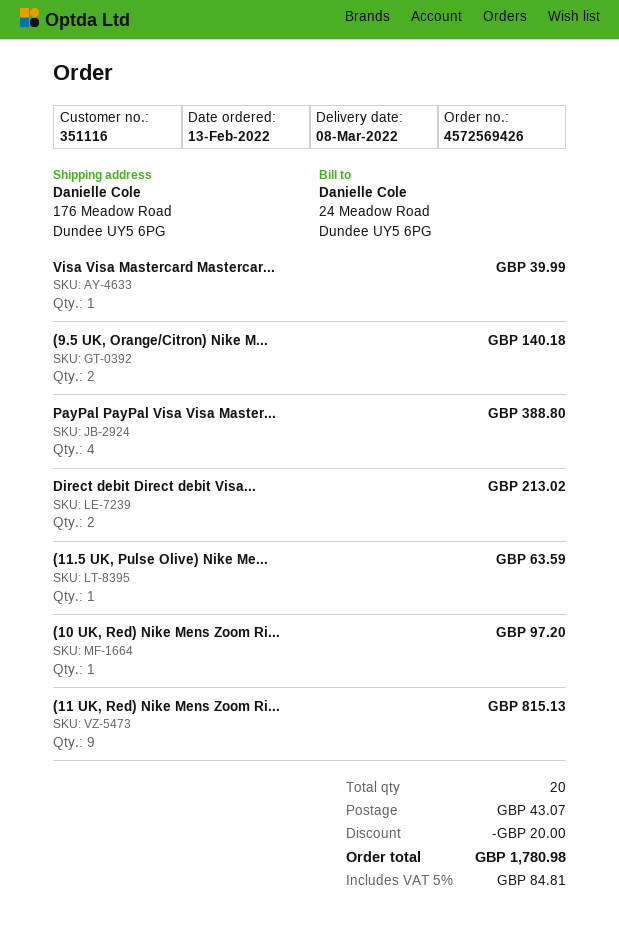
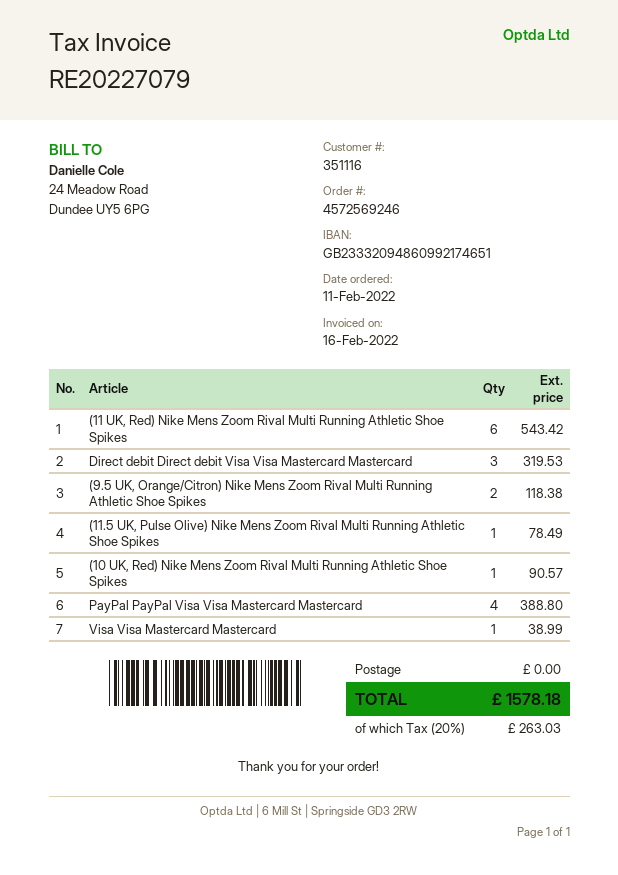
order number: 4572569426 -> 4572569246
order date: 2022-02-13 -> 2022-02-11
Visa Visa Mastercard Mastercar...: 1 for 39.99 -> 1 for 38.99
(9.5 UK, Orange/Citron) Nike M...: 2 for 140.18 -> 2 for 118.38
Direct debit Direct debit Visa...: 2 for 213.02 -> 3 for 319.53
(11.5 UK, Pulse Olive) Nike Me...: 1 for 63.59 -> 1 for 78.49
(10 UK, Red) Nike Mens Zoom Ri...: 1 for 97.20 -> 1 for 90.57
(11 UK, Red) Nike Mens Zoom Ri...: 9 for 815.13 -> 6 for 543.42
discount: 20.00 -> none
shipping: 43.07 -> 0.00
tax: 5% = 84.81 -> 20% = 263.03
total: 1780.98 -> 1578.18

